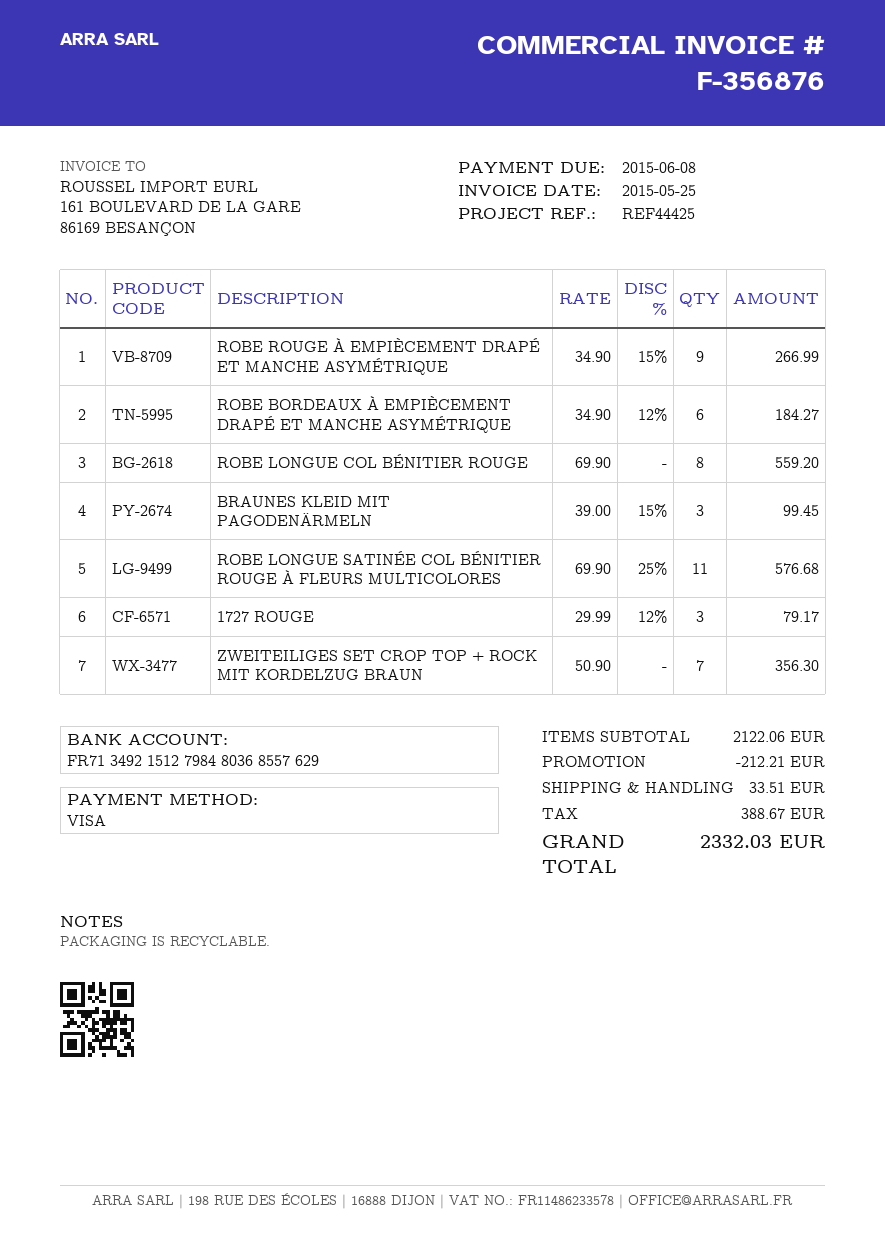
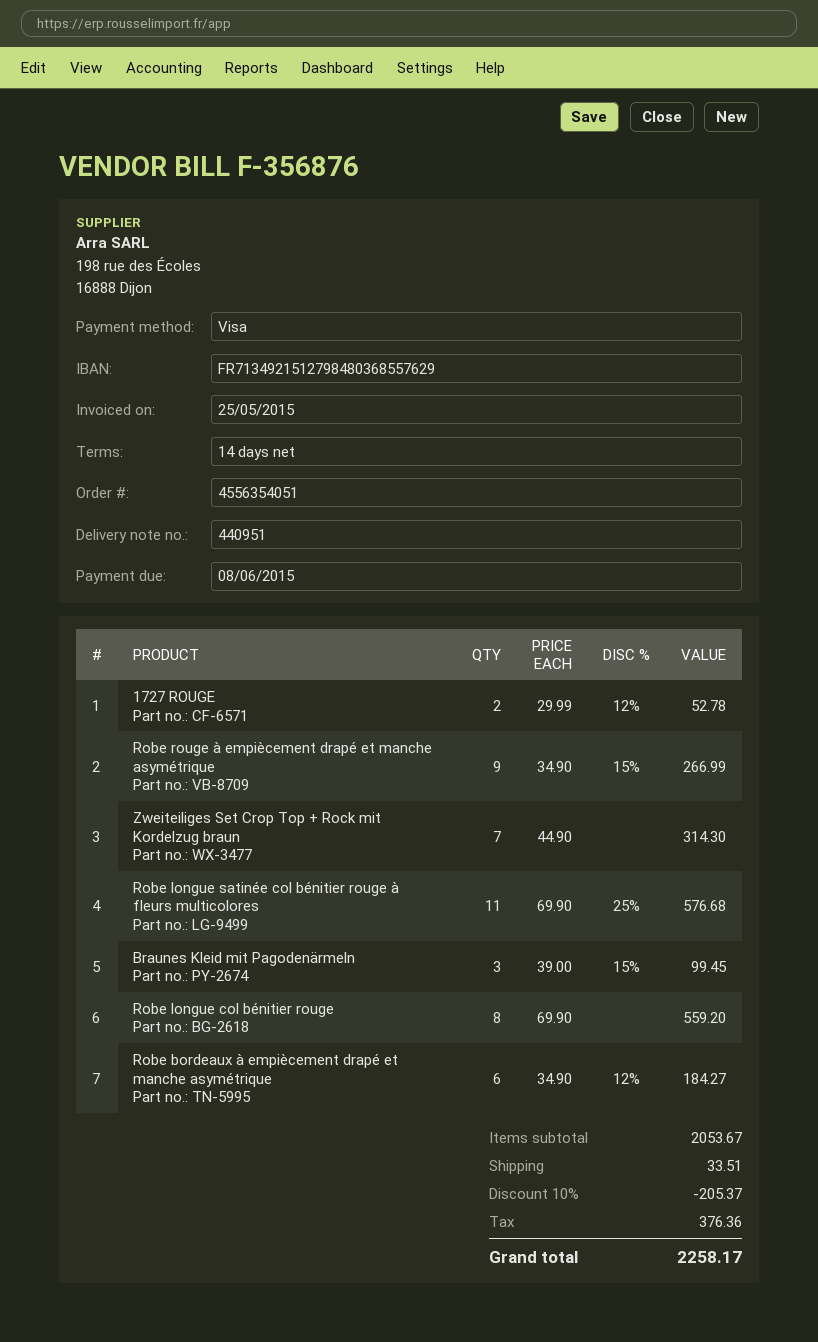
1727 ROUGE: 3 x 29.99 - 12% = 79.17 -> 2 x 29.99 - 12% = 52.78
ZWEITEILIGES SET CROP TOP + ROCK MIT KORDELZUG BRAUN: 7 x 50.90 = 356.30 -> 7 x 44.90 = 314.30
subtotal: 2122.06 -> 2053.67
discount: 212.21 -> 205.37
tax: 388.67 -> 376.36
total: 2332.03 -> 2258.17

